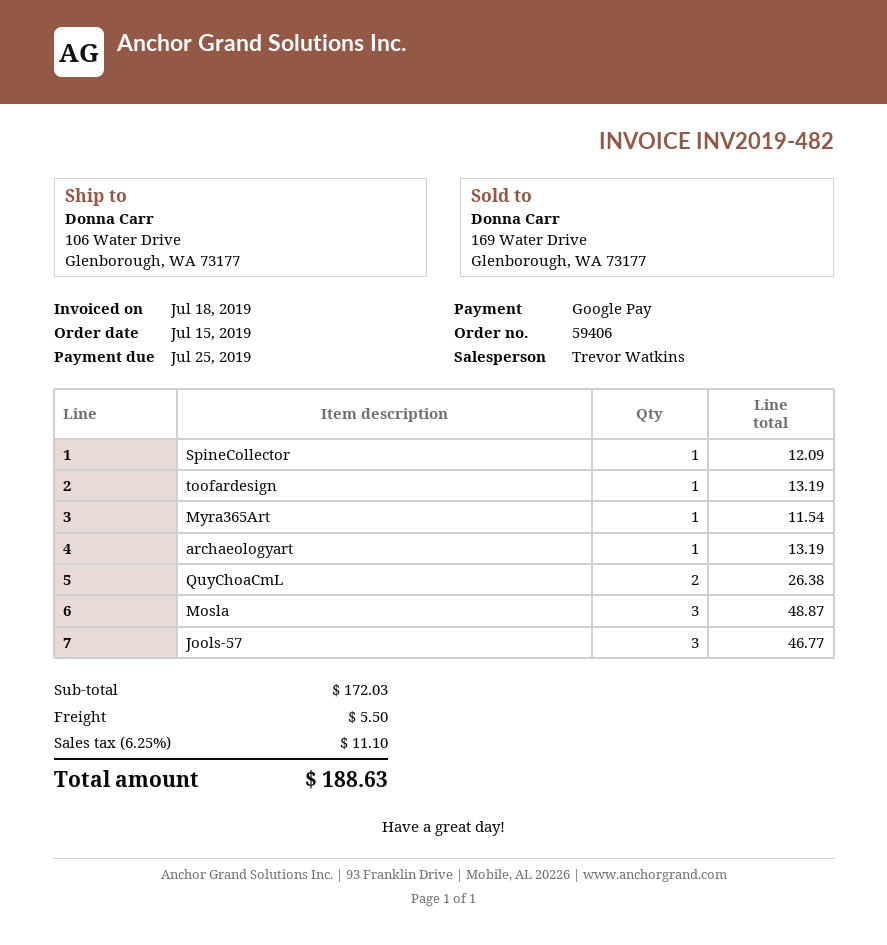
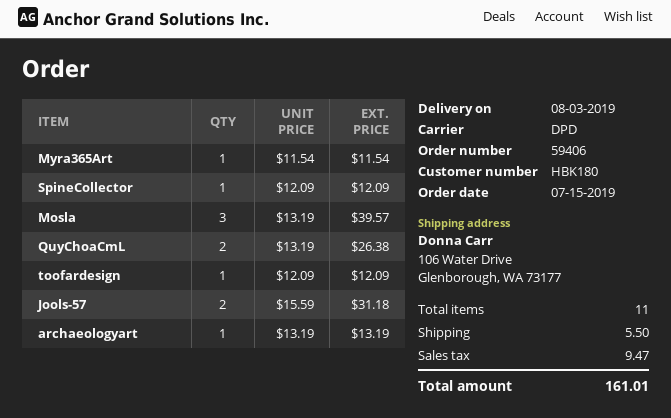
toofardesign: 1 for 13.19 -> 1 for 12.09
Mosla: 3 for 48.87 -> 3 for 39.57
Jools-57: 3 for 46.77 -> 2 for 31.18
tax: 11.10 -> 9.47
total: 188.63 -> 161.01

